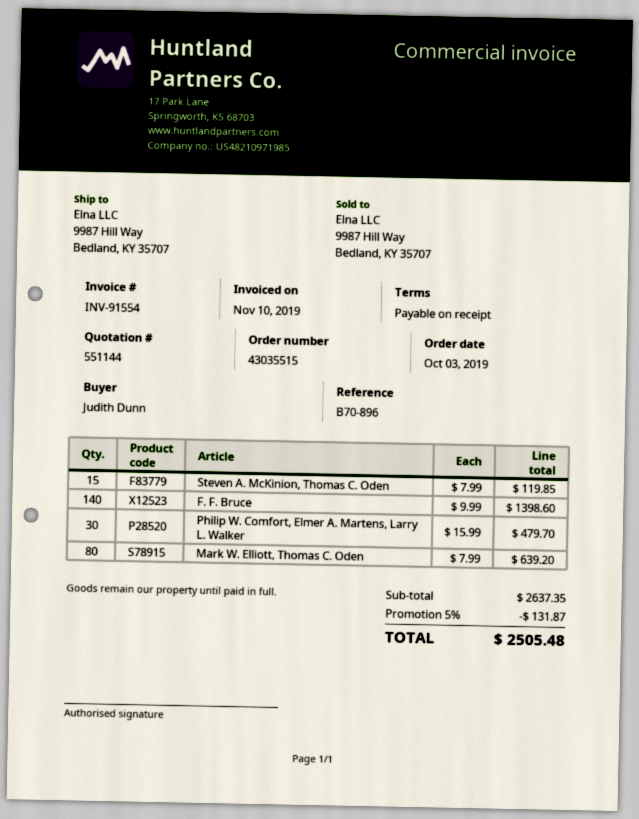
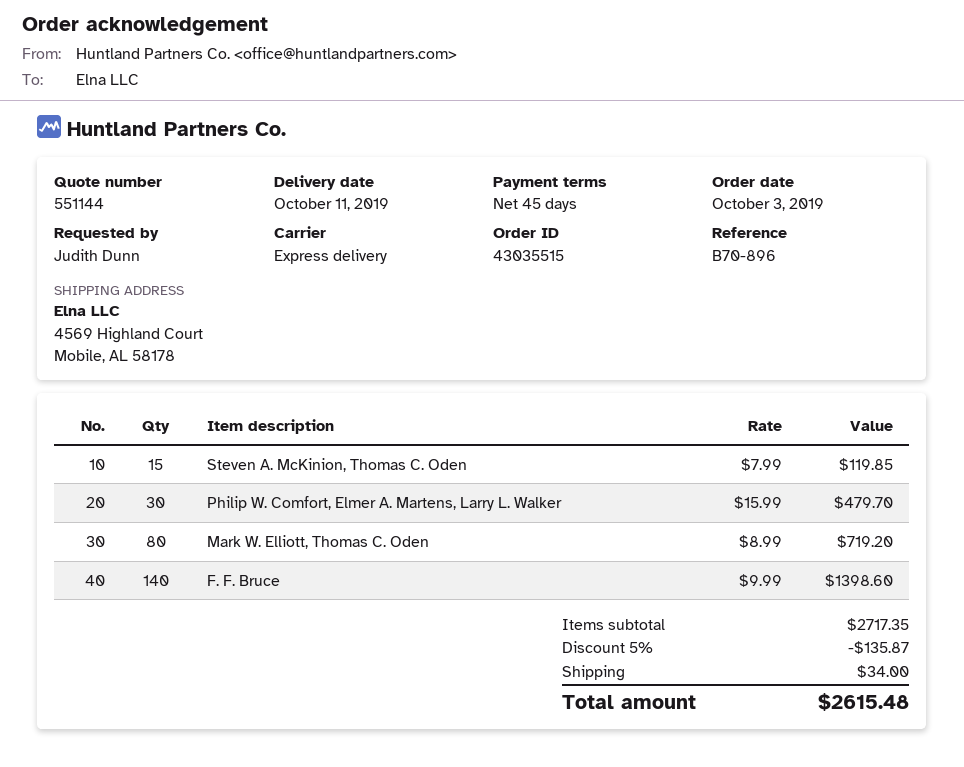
payment terms: on receipt -> 45 days
ship to: 9987 Hill Way, Bedland, KY 35707 -> 4569 Highland Court, Mobile, AL 58178
Mark W. Elliott, Thomas C. Oden: 80 x 7.99 = 639.20 -> 80 x 8.99 = 719.20
subtotal: 2637.35 -> 2717.35
discount: 5% = 131.87 -> 5% = 135.87
shipping: none -> 34.00
total: 2505.48 -> 2615.48

